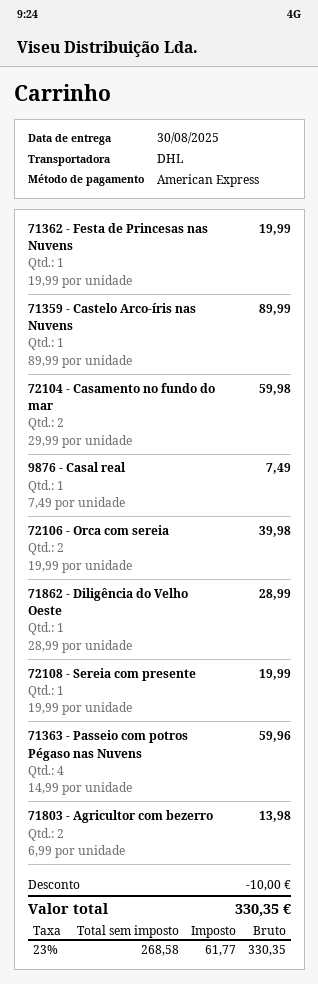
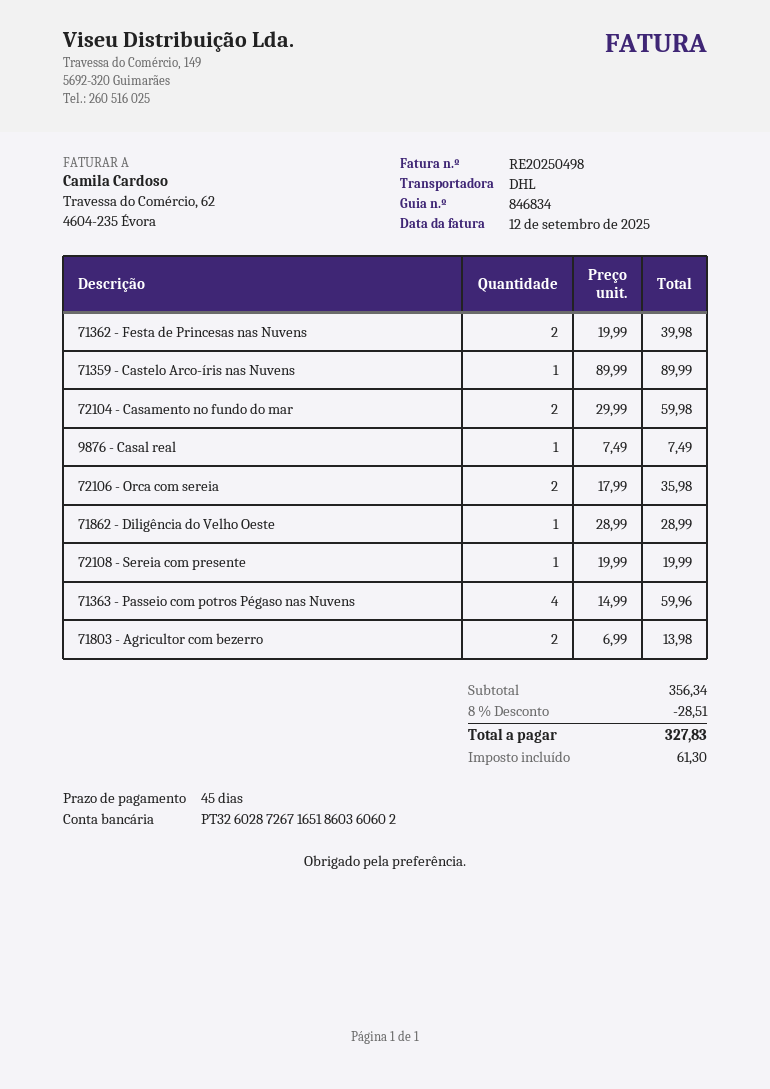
71362 - Festa de Princesas nas Nuvens: 1 x 19.99 = 19.99 -> 2 x 19.99 = 39.98
72106 - Orca com sereia: 2 x 19.99 = 39.98 -> 2 x 17.99 = 35.98
discount: 10.00 -> 28.51
tax: 61.77 -> 61.30
total: 330.35 -> 327.83

